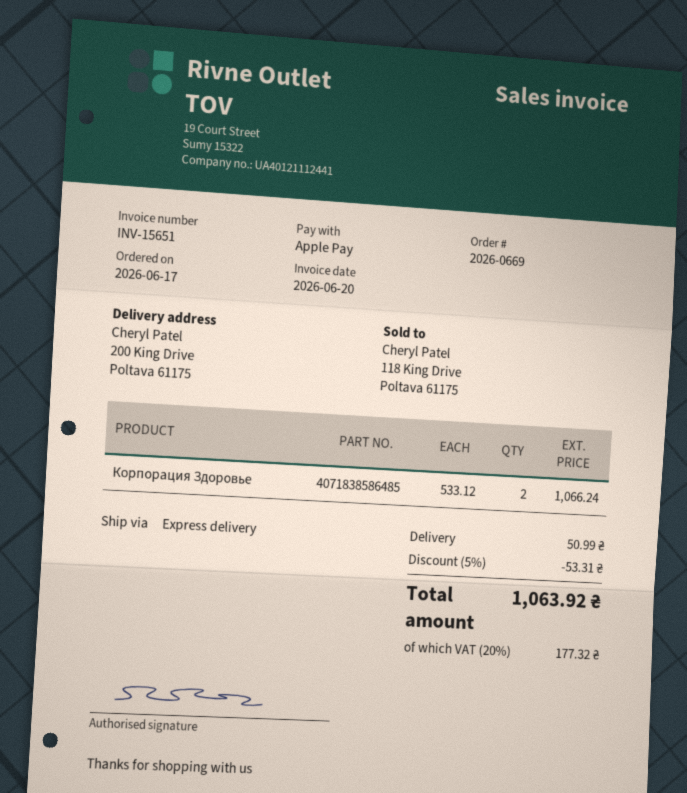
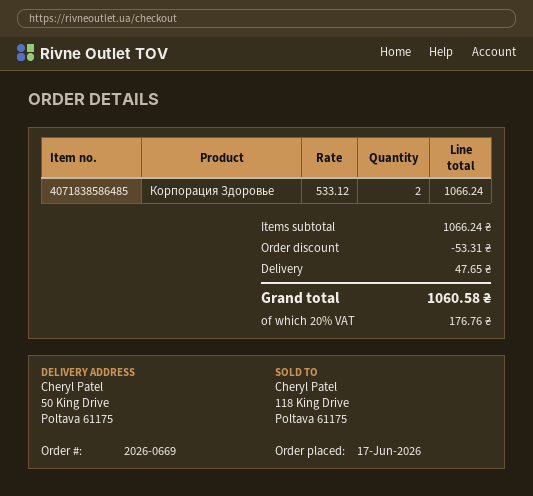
ship to: 200 King Drive, Poltava 61175 -> 50 King Drive, Poltava 61175
shipping: 50.99 -> 47.65
tax: 20% = 177.32 -> 20% = 176.76
total: 1063.92 -> 1060.58

